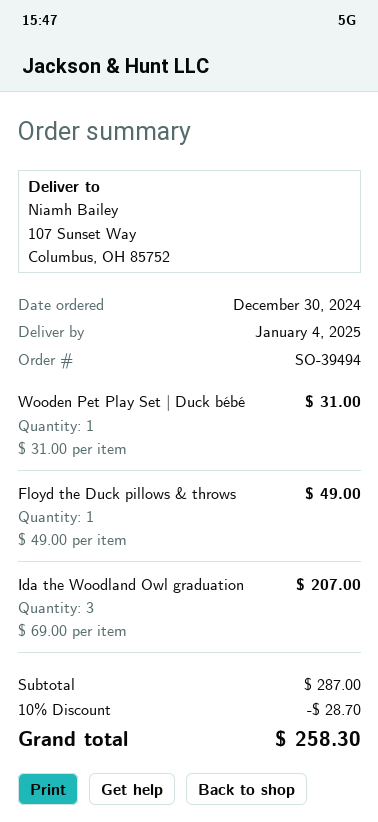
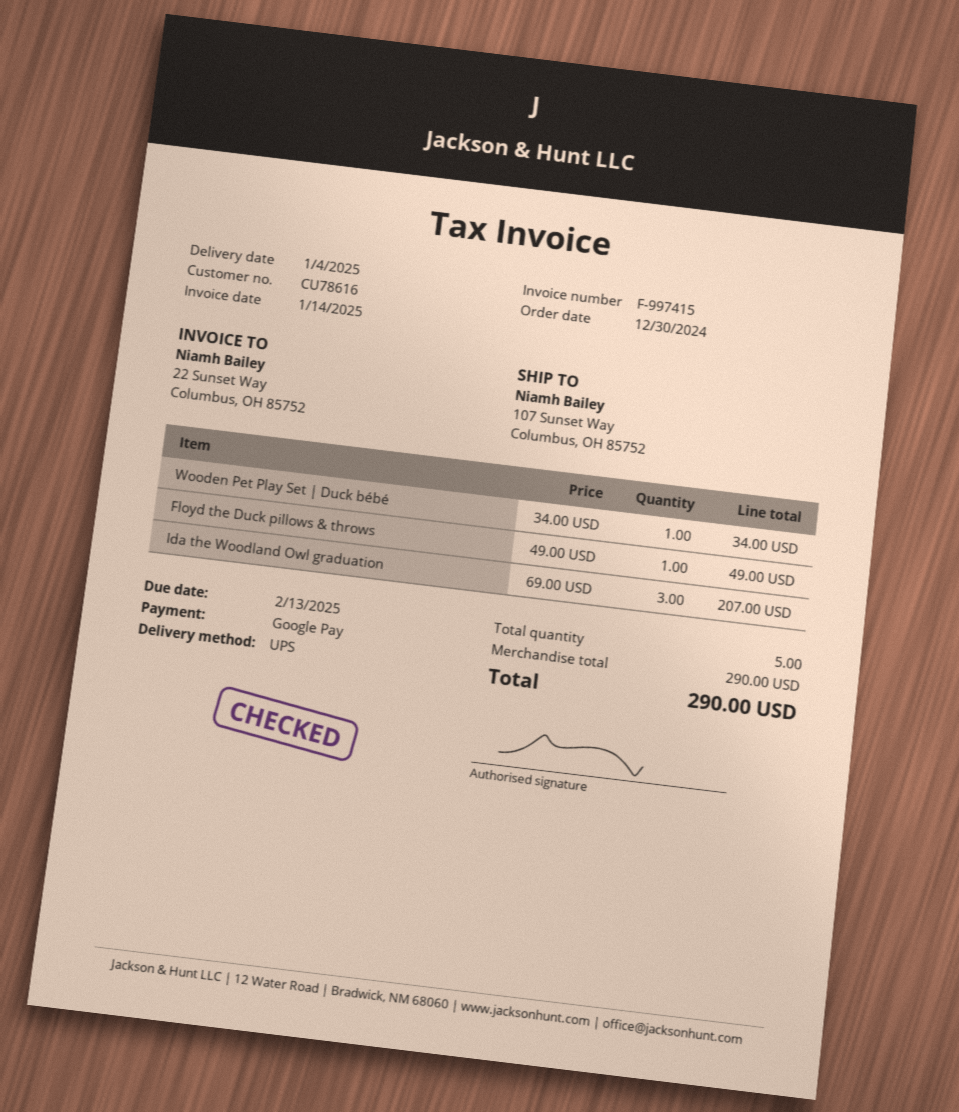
Wooden Pet Play Set | Duck bébé: 1 x 31.00 = 31.00 -> 1 x 34.00 = 34.00
subtotal: 287.00 -> 290.00
discount: 10% = 28.70 -> none
total: 258.30 -> 290.00

